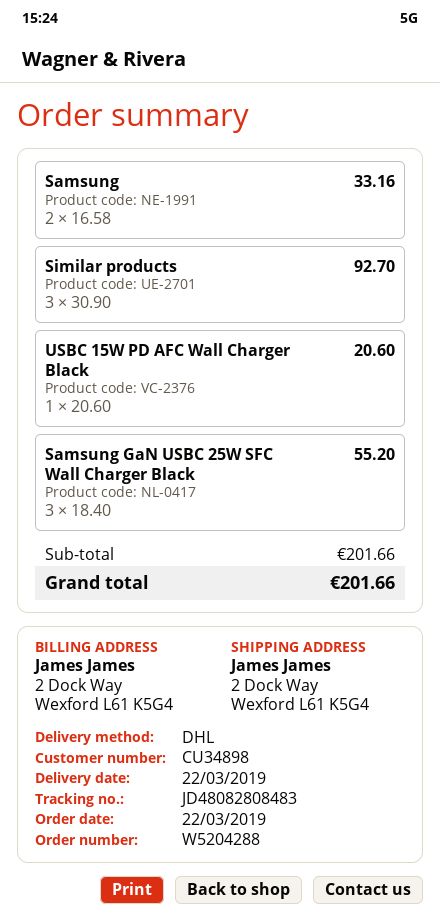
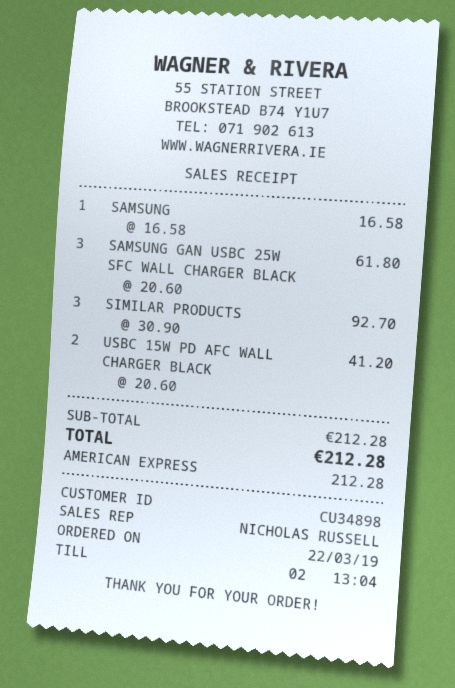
Samsung: 2 x 16.58 = 33.16 -> 1 x 16.58 = 16.58
USBC 15W PD AFC Wall Charger Black: 1 x 20.60 = 20.60 -> 2 x 20.60 = 41.20
Samsung GaN USBC 25W SFC Wall Charger Black: 3 x 18.40 = 55.20 -> 3 x 20.60 = 61.80
subtotal: 201.66 -> 212.28
total: 201.66 -> 212.28

